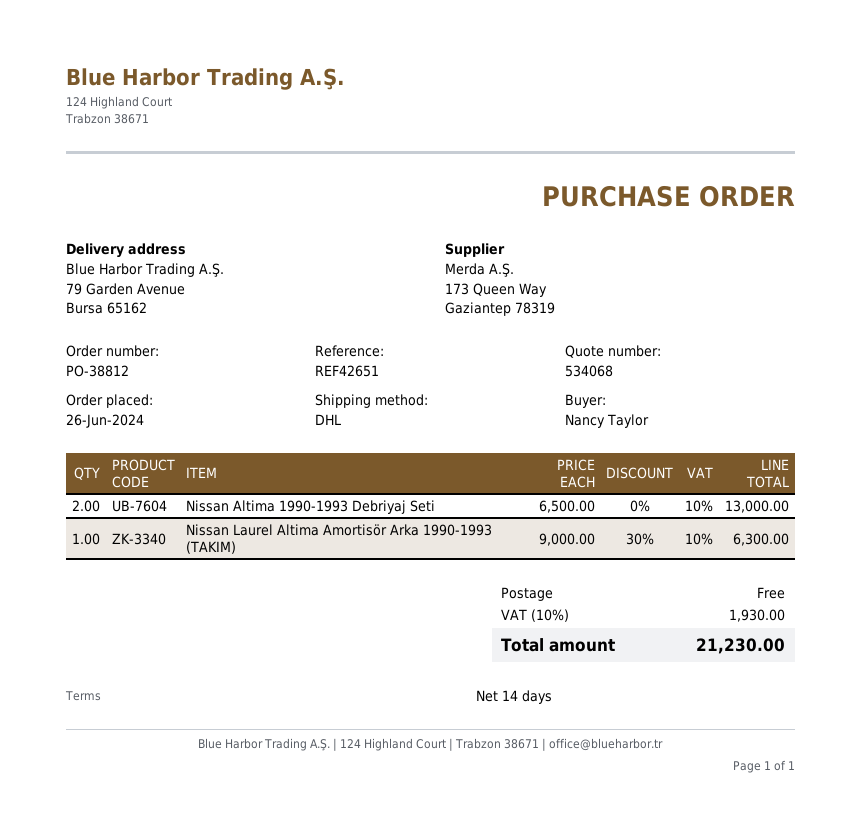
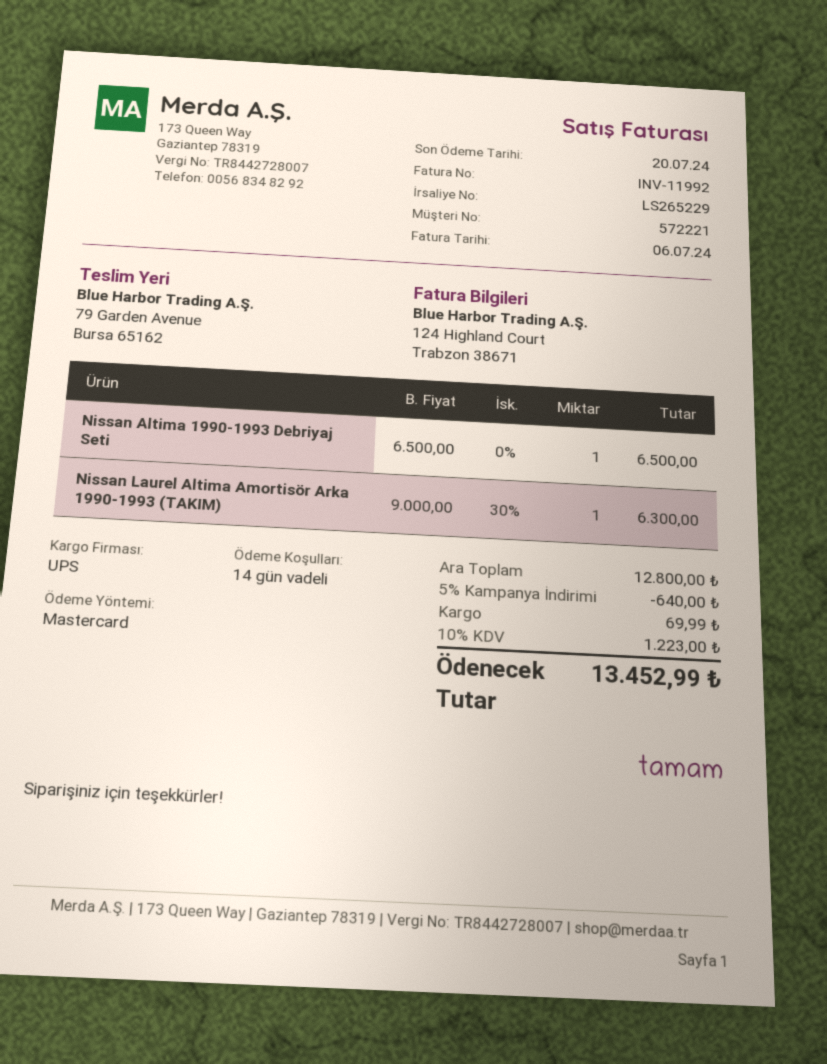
shipping method: DHL -> UPS
Nissan Altima 1990-1993 Debriyaj Seti: 2 x 6500.00 = 13000.00 -> 1 x 6500.00 = 6500.00
discount: none -> 5% = 640.00
shipping: 0.00 -> 69.99
tax: 10% = 1930.00 -> 10% = 1223.00
total: 21230.00 -> 13452.99

